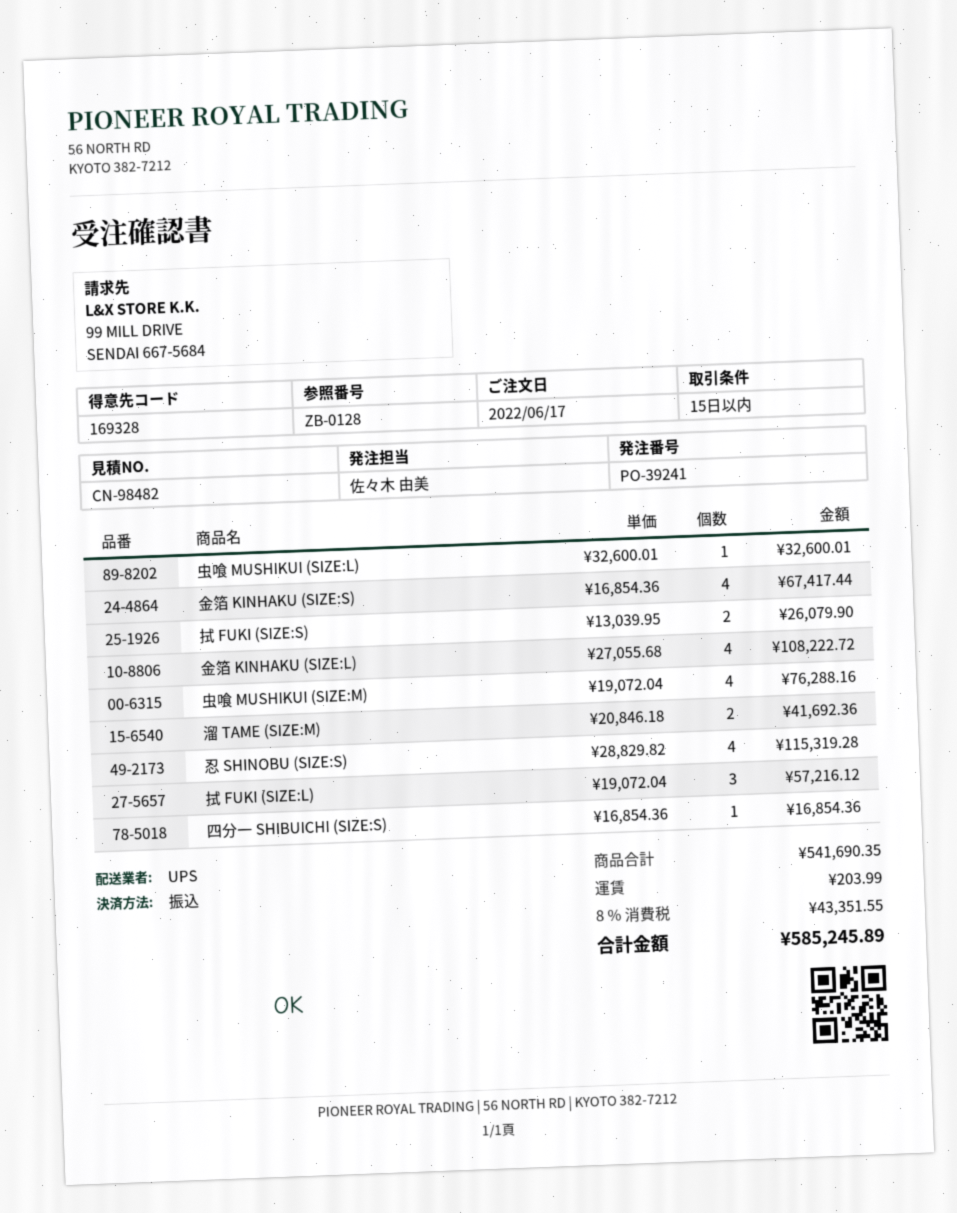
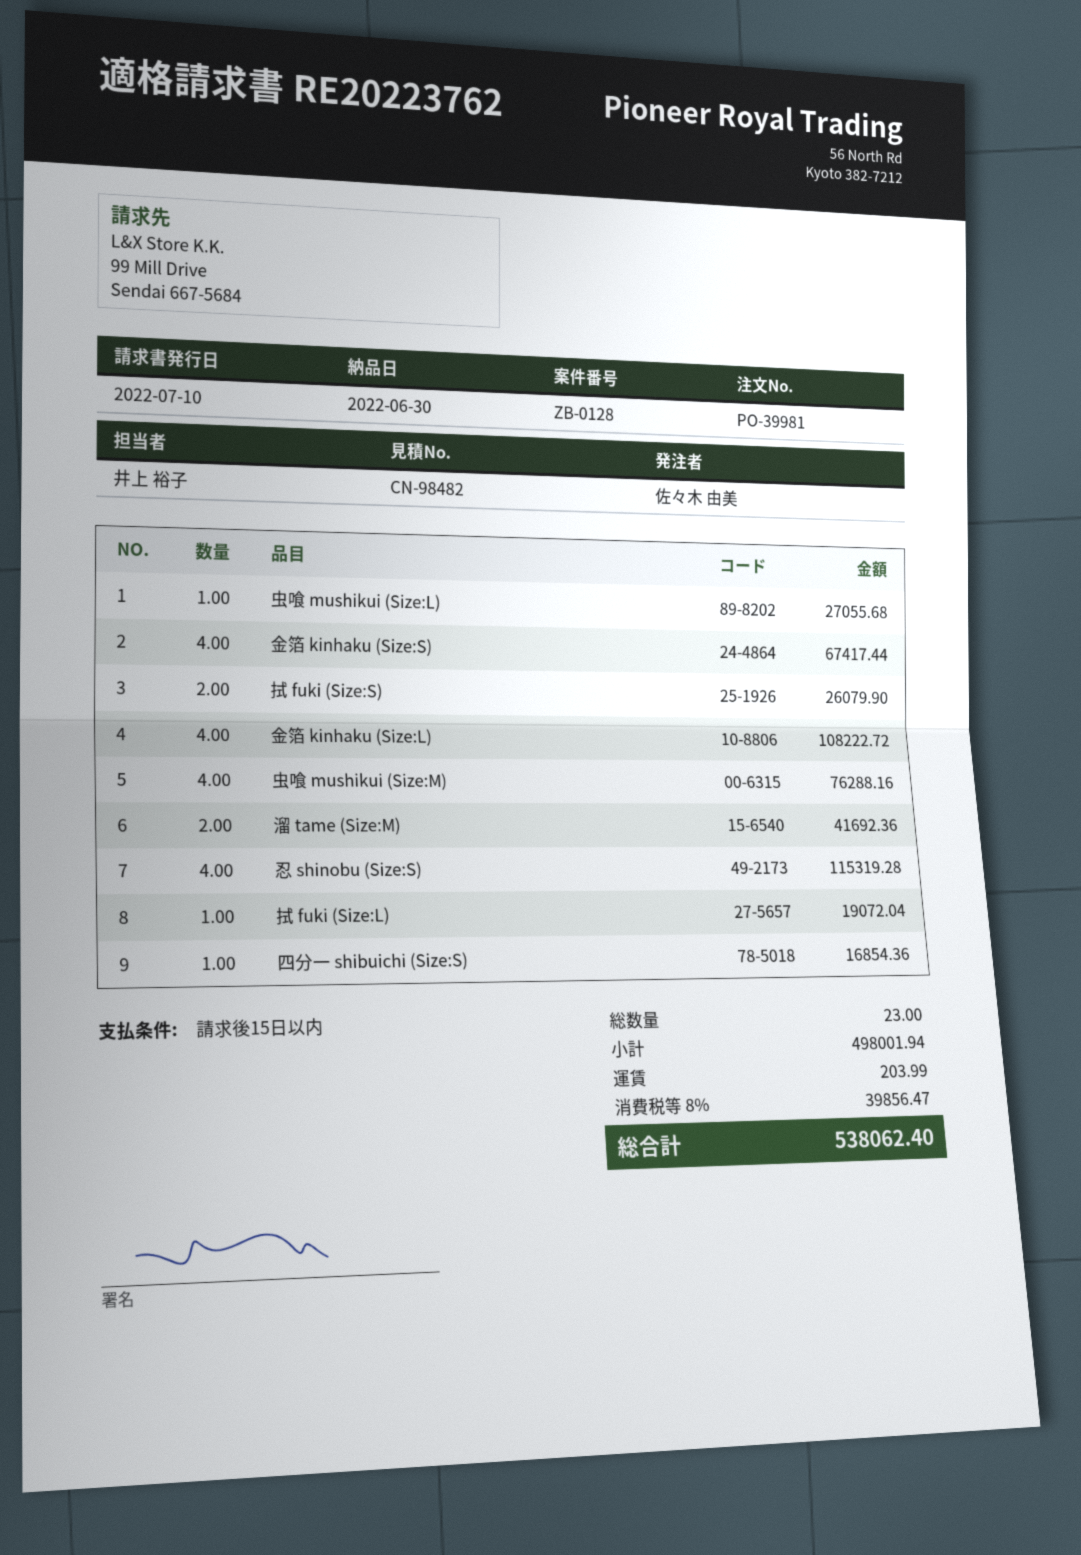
order number: PO-39241 -> PO-39981
虫喰 MUSHIKUI (SIZE:L): 1 for 32600.01 -> 1 for 27055.68
拭 FUKI (SIZE:L): 3 for 57216.12 -> 1 for 19072.04
subtotal: 541690.35 -> 498001.94
tax: 8% = 43351.55 -> 8% = 39856.47
total: 585245.89 -> 538062.40

